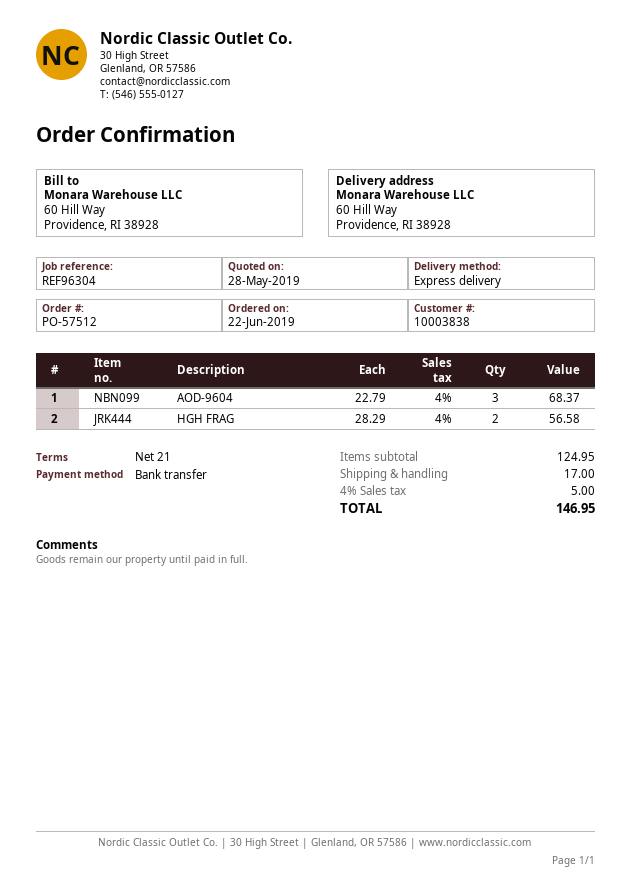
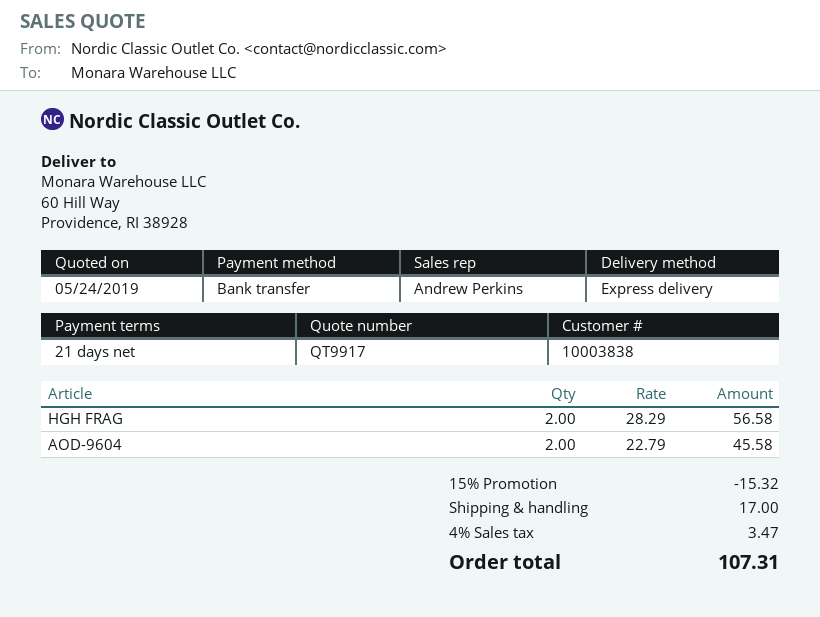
quote date: 2019-05-28 -> 2019-05-24
AOD-9604: 3 x 22.79 = 68.37 -> 2 x 22.79 = 45.58
discount: none -> 15% = 15.32
tax: 4% = 5.00 -> 4% = 3.47
total: 146.95 -> 107.31

